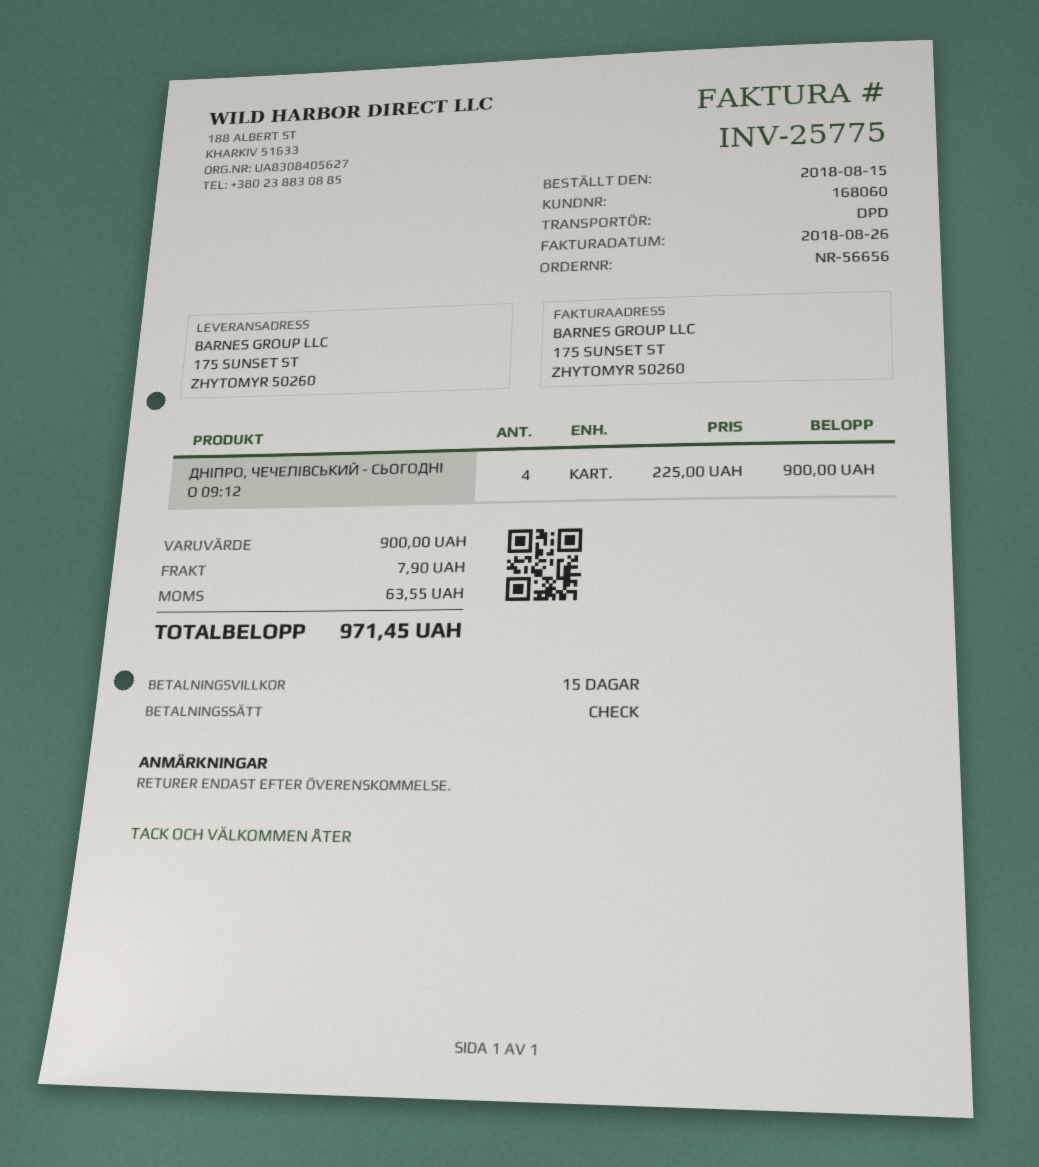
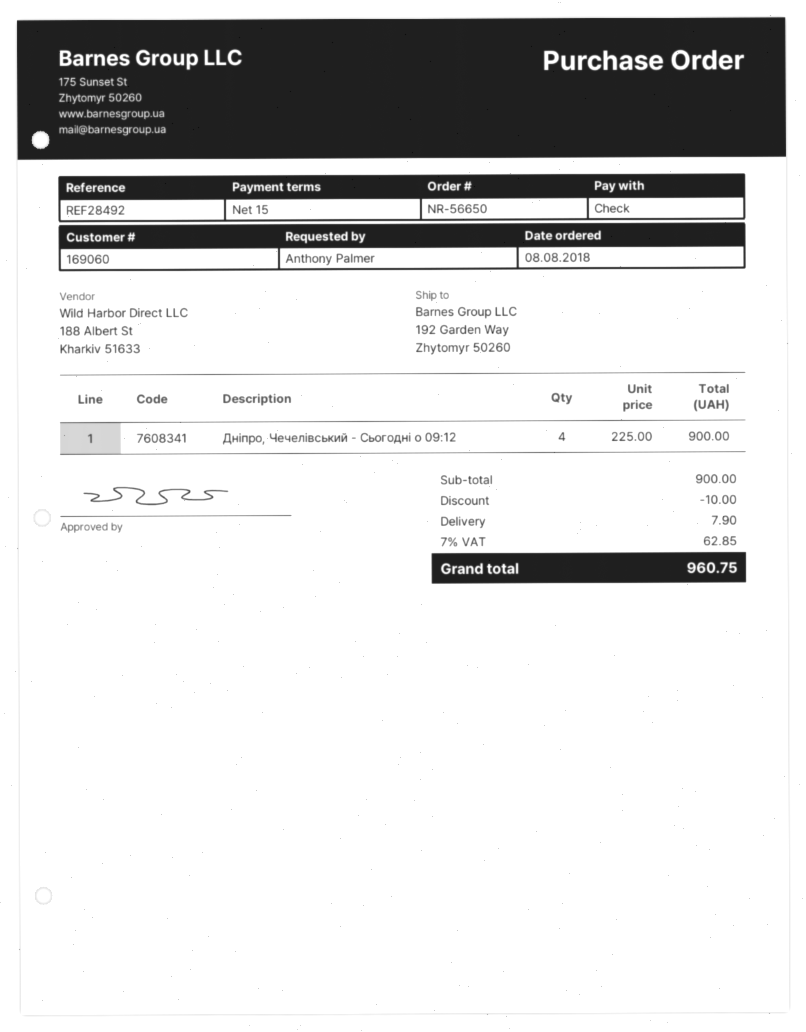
order number: NR-56656 -> NR-56650
order date: 2018-08-15 -> 2018-08-08
customer number: 168060 -> 169060
ship to: 175 SUNSET ST, ZHYTOMYR 50260 -> 192 Garden Way, Zhytomyr 50260
discount: none -> 10.00
tax: 63.55 -> 62.85
total: 971.45 -> 960.75

